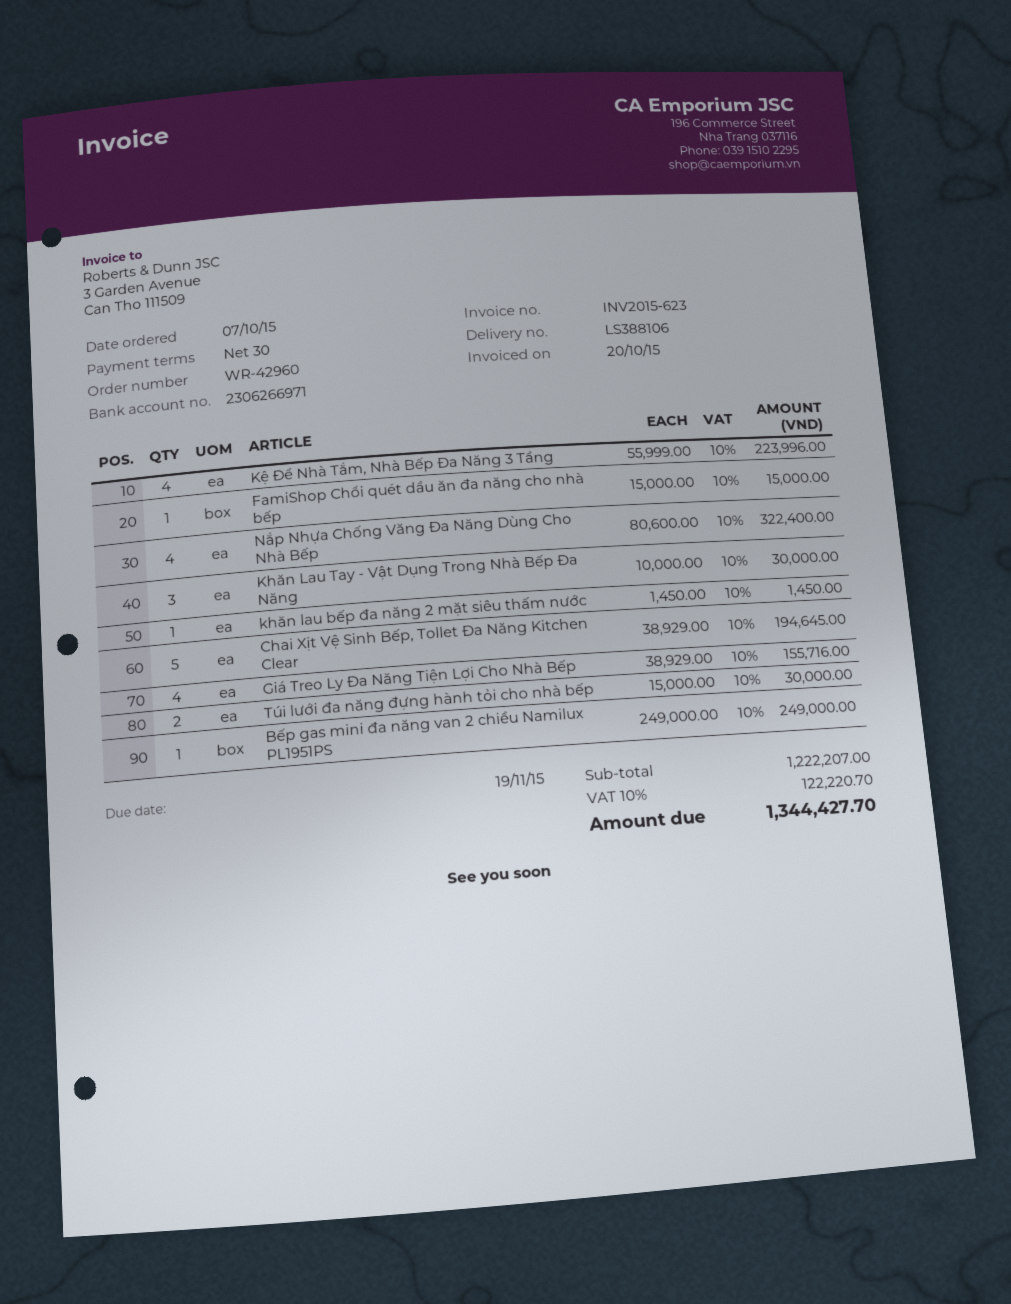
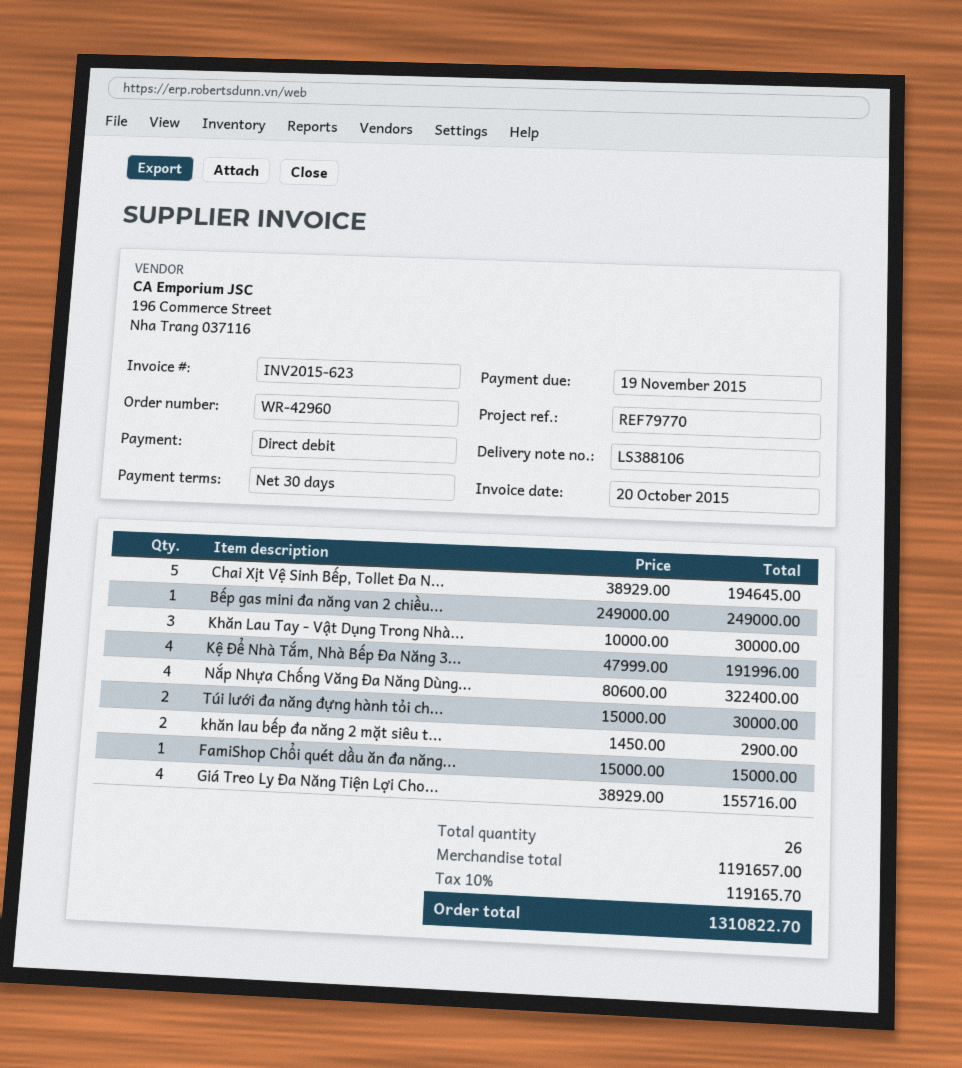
Kệ Để Nhà Tắm, Nhà Bếp Đa Năng 3 Tầng: 4 x 55999.00 = 223996.00 -> 4 x 47999.00 = 191996.00
khăn lau bếp đa năng 2 mặt siêu thấm nước: 1 x 1450.00 = 1450.00 -> 2 x 1450.00 = 2900.00
subtotal: 1222207.00 -> 1191657.00
tax: 10% = 122220.70 -> 10% = 119165.70
total: 1344427.70 -> 1310822.70

